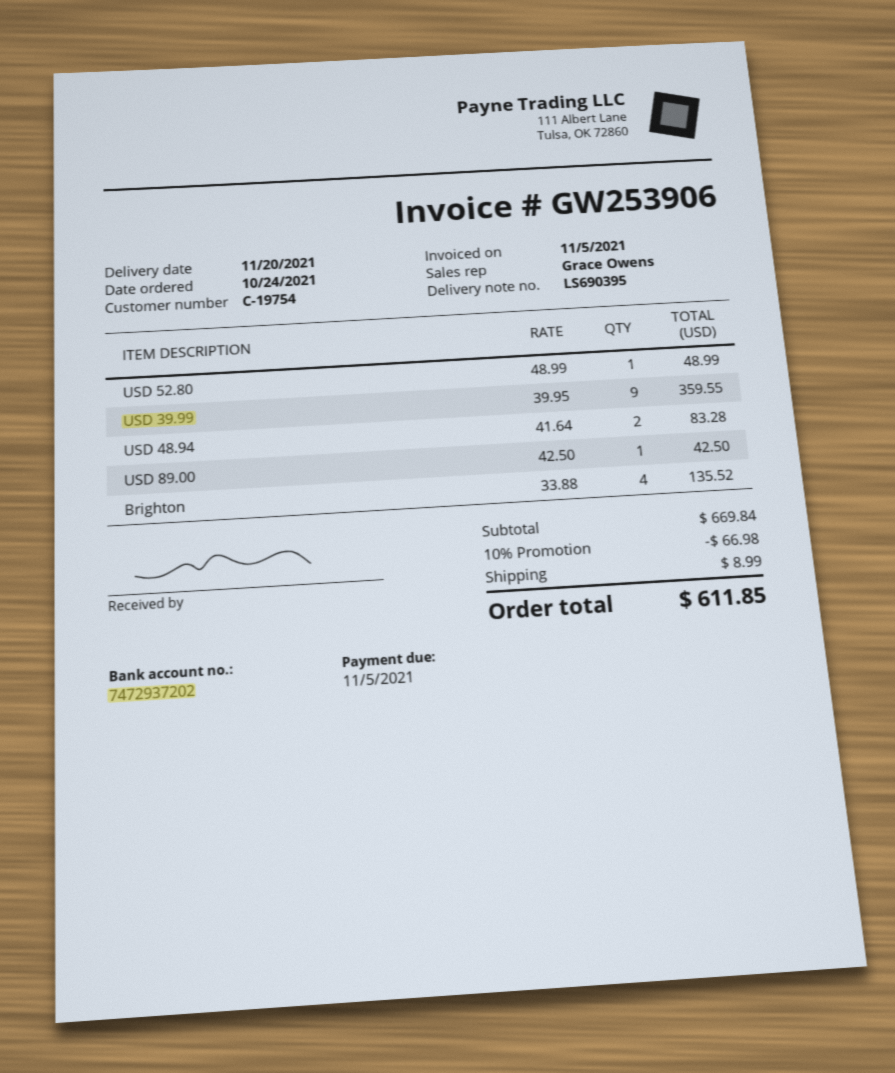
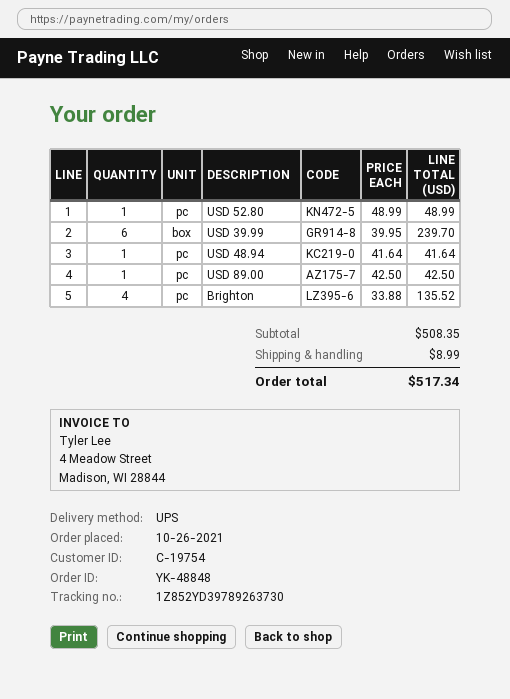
order date: 2021-10-24 -> 2021-10-26
USD 39.99: 9 x 39.95 = 359.55 -> 6 x 39.95 = 239.70
USD 48.94: 2 x 41.64 = 83.28 -> 1 x 41.64 = 41.64
subtotal: 669.84 -> 508.35
discount: 10% = 66.98 -> none
total: 611.85 -> 517.34

